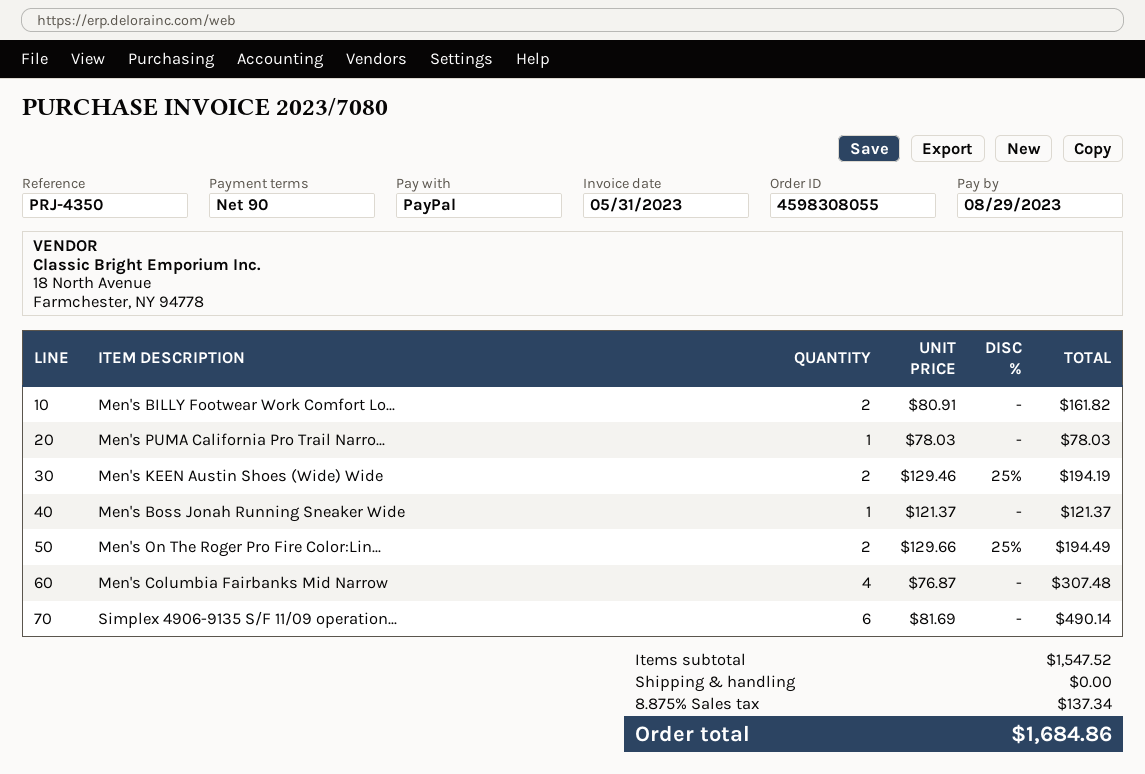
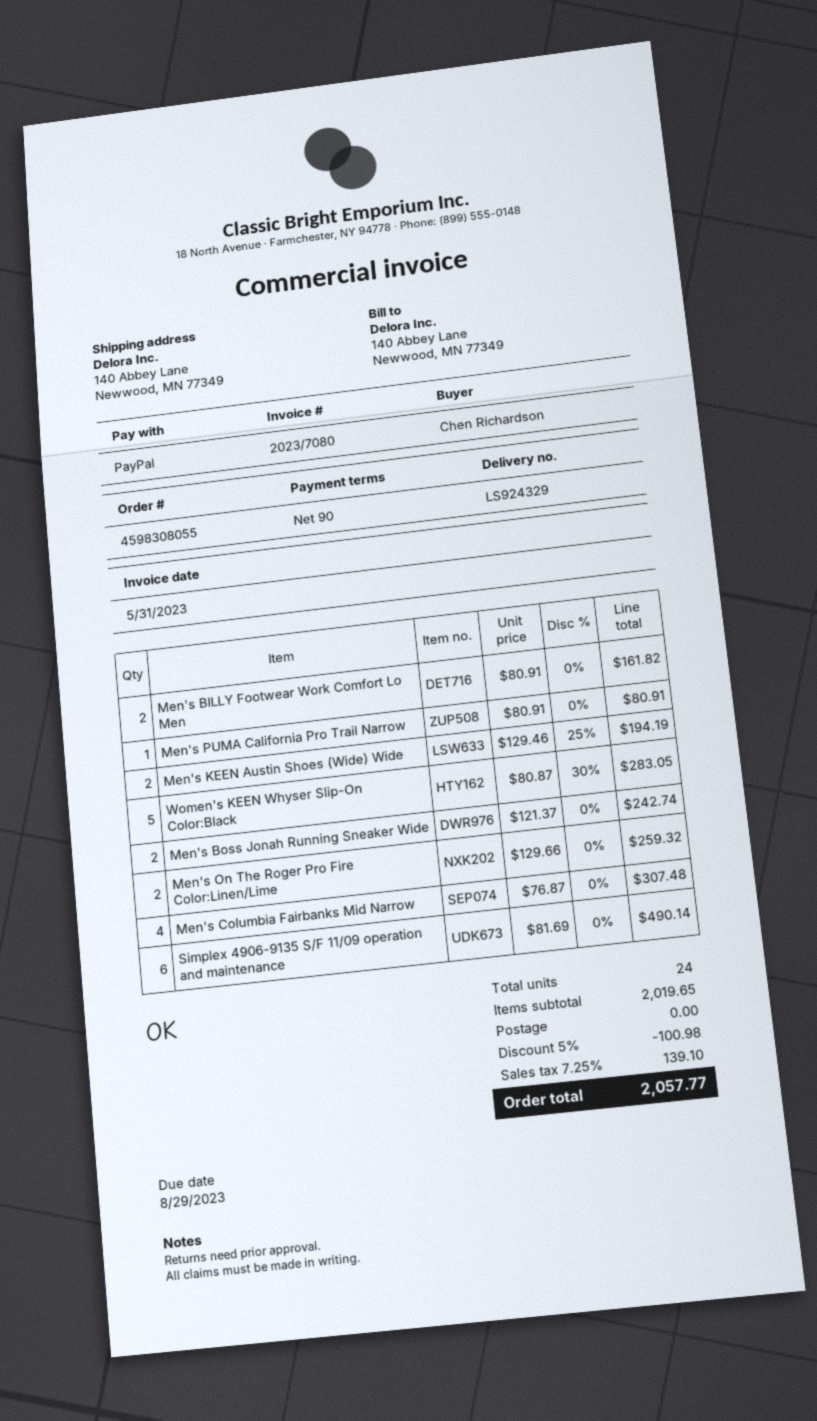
Men's PUMA California Pro Trail Narro...: 1 x 78.03 = 78.03 -> 1 x 80.91 = 80.91
Men's Boss Jonah Running Sneaker Wide: 1 x 121.37 = 121.37 -> 2 x 121.37 = 242.74
Men's On The Roger Pro Fire Color:Lin...: 2 x 129.66 - 25% = 194.49 -> 2 x 129.66 = 259.32
Women's KEEN Whyser Slip-On Color:Black: none -> 5 x 80.87 - 30% = 283.05
subtotal: 1547.52 -> 2019.65
discount: none -> 5% = 100.98
tax: 8.875% = 137.34 -> 7.25% = 139.10
total: 1684.86 -> 2057.77

